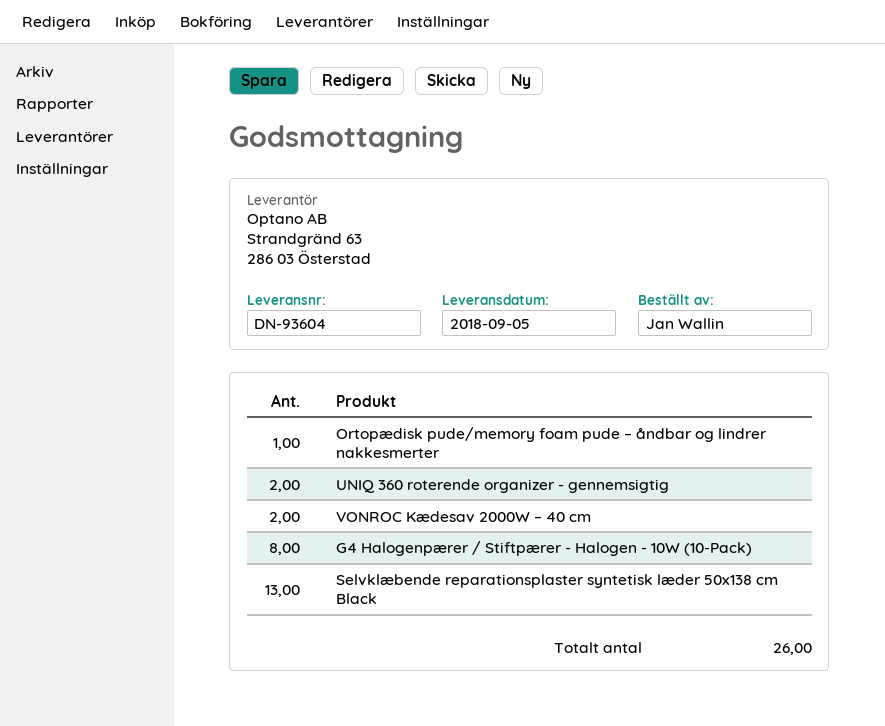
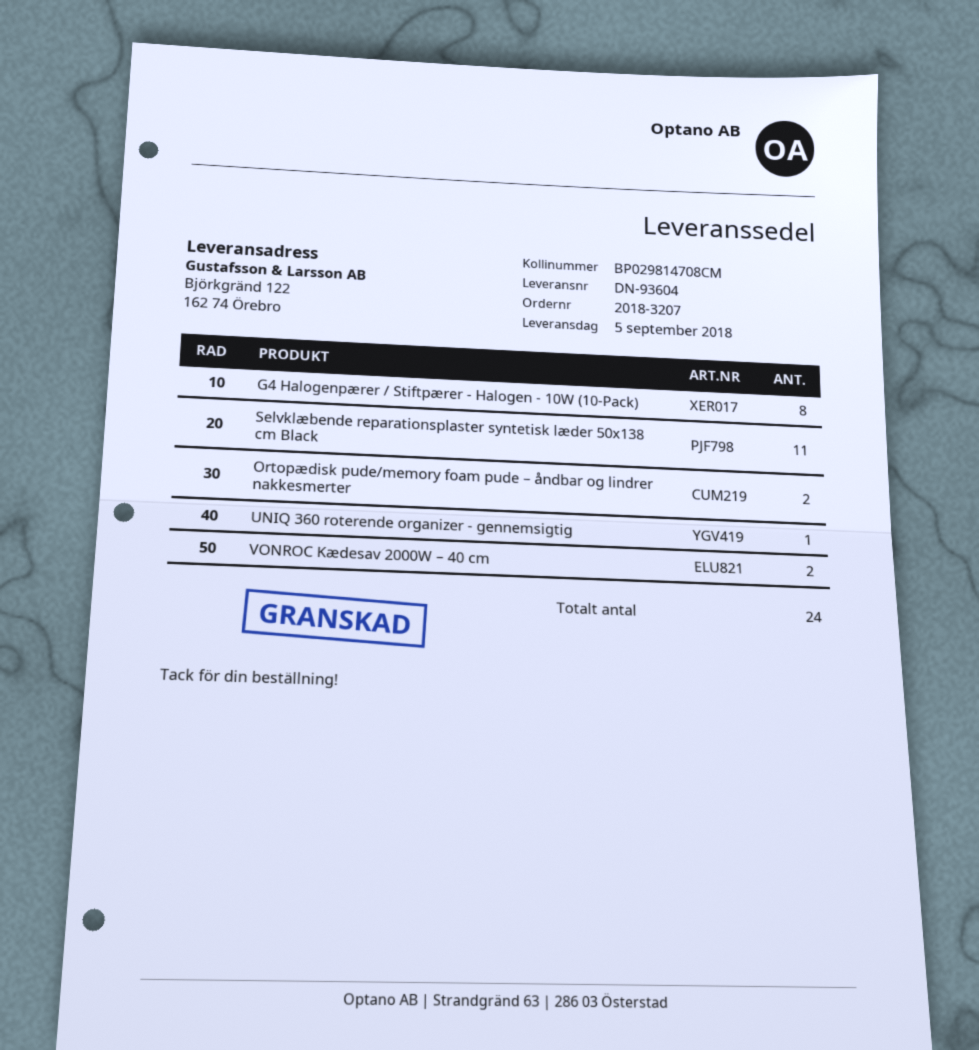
Ortopædisk pude/memory foam pude – åndbar og lindrer nakkesmerter: 1 -> 2
UNIQ 360 roterende organizer - gennemsigtig: 2 -> 1
Selvklæbende reparationsplaster syntetisk læder 50x138 cm Black: 13 -> 11
total quantity: 26 -> 24

